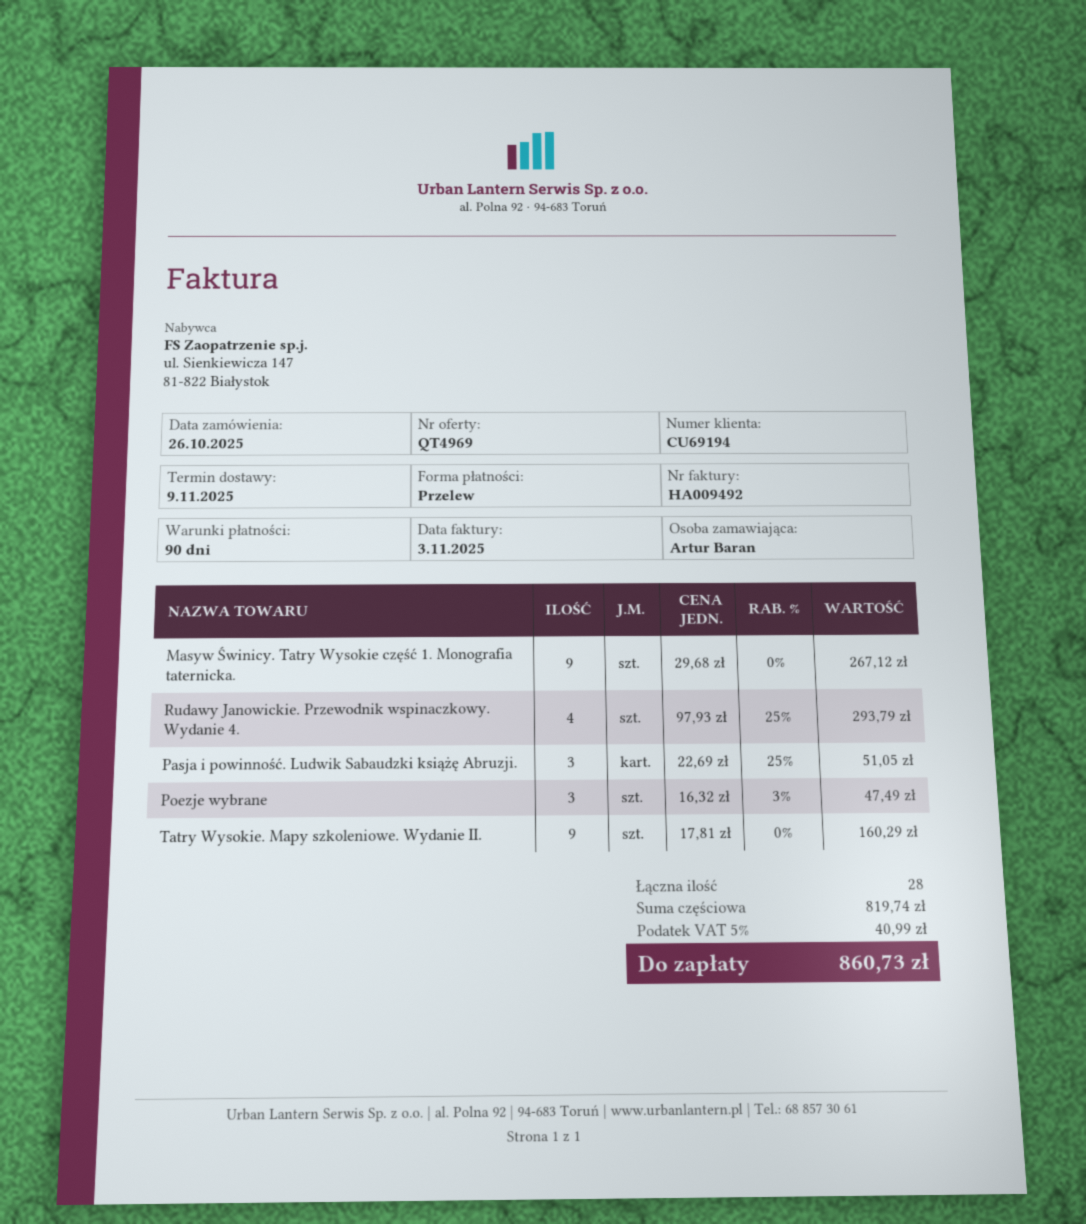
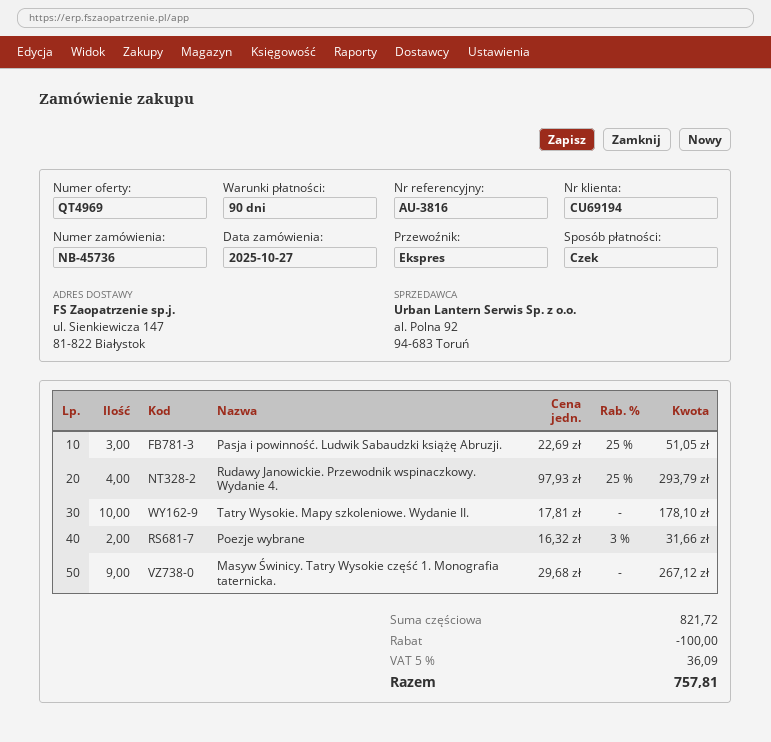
order date: 2025-10-26 -> 2025-10-27
payment method: bank transfer -> cheque
Poezje wybrane: 3 x 16.32 - 3% = 47.49 -> 2 x 16.32 - 3% = 31.66
Tatry Wysokie. Mapy szkoleniowe. Wydanie II.: 9 x 17.81 = 160.29 -> 10 x 17.81 = 178.10
subtotal: 819.74 -> 821.72
discount: none -> 100.00
tax: 5% = 40.99 -> 5% = 36.09
total: 860.73 -> 757.81

